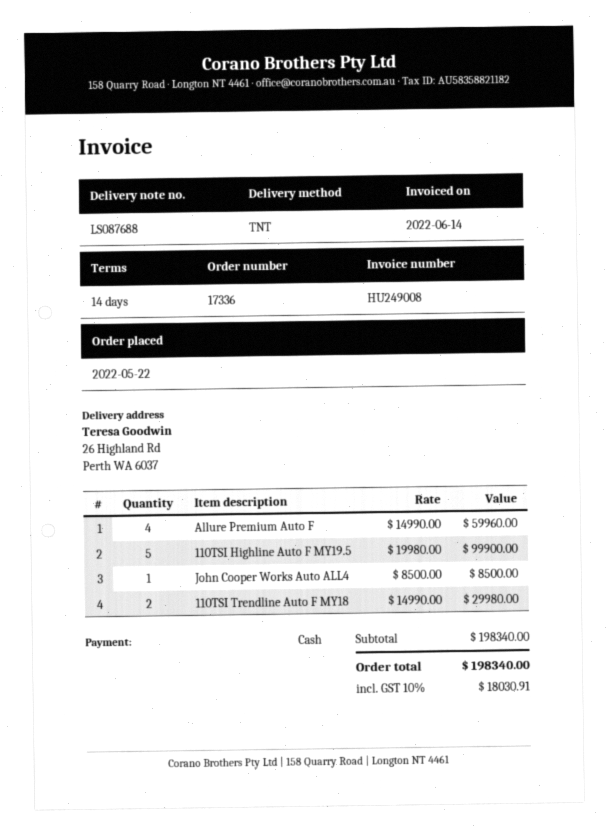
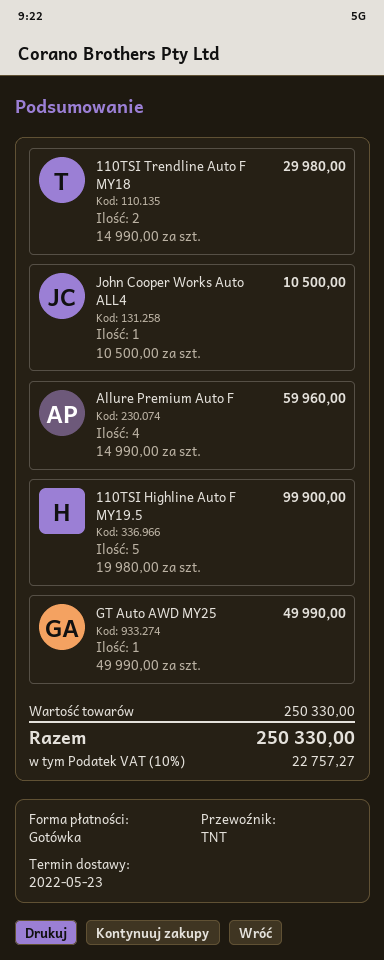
John Cooper Works Auto ALL4: 1 x 8500.00 = 8500.00 -> 1 x 10500.00 = 10500.00
GT Auto AWD MY25: none -> 1 x 49990.00 = 49990.00
subtotal: 198340.00 -> 250330.00
tax: 10% = 18030.91 -> 10% = 22757.27
total: 198340.00 -> 250330.00

